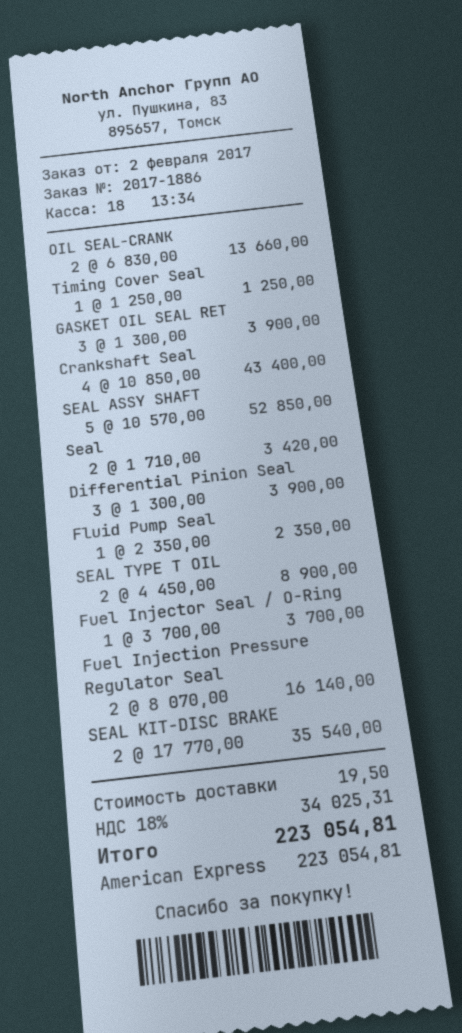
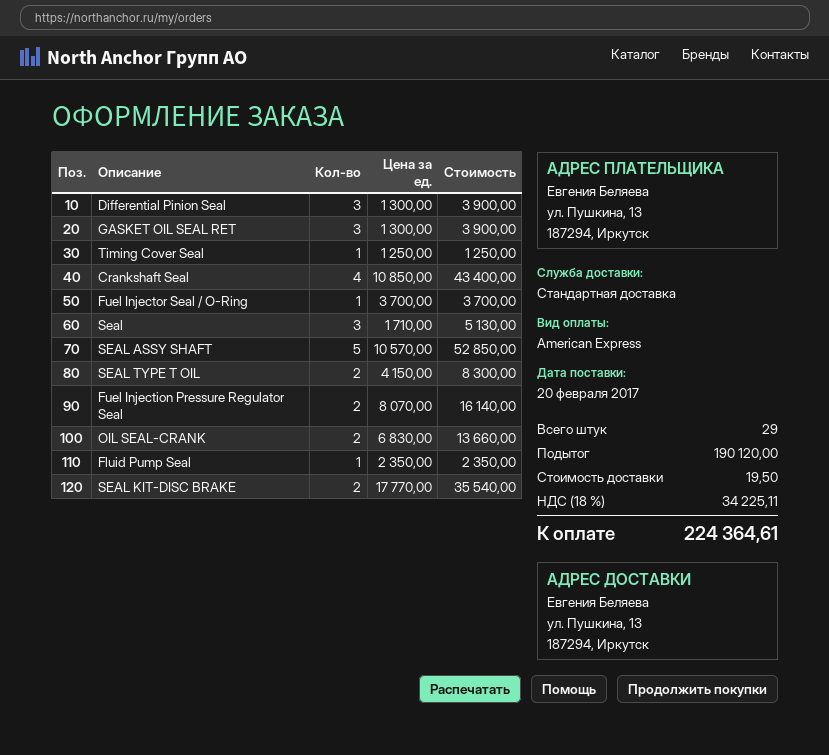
Seal: 2 x 1710.00 = 3420.00 -> 3 x 1710.00 = 5130.00
SEAL TYPE T OIL: 2 x 4450.00 = 8900.00 -> 2 x 4150.00 = 8300.00
tax: 18% = 34025.31 -> 18% = 34225.11
total: 223054.81 -> 224364.61

